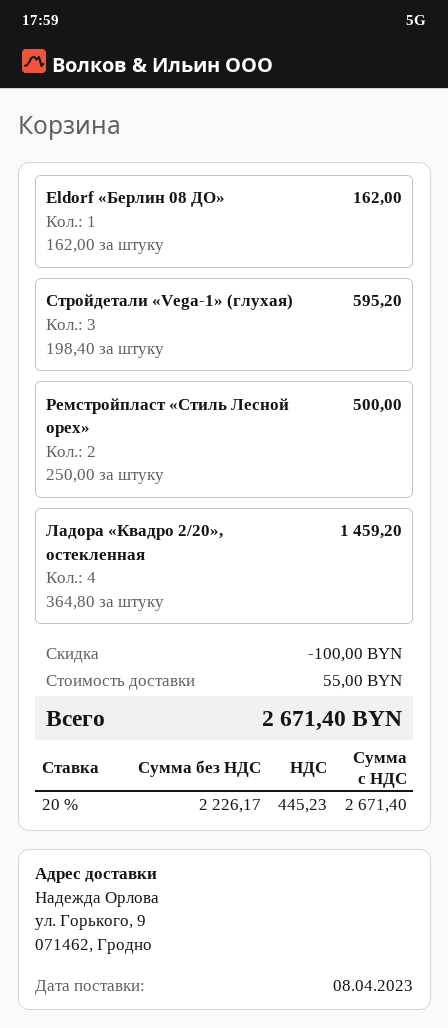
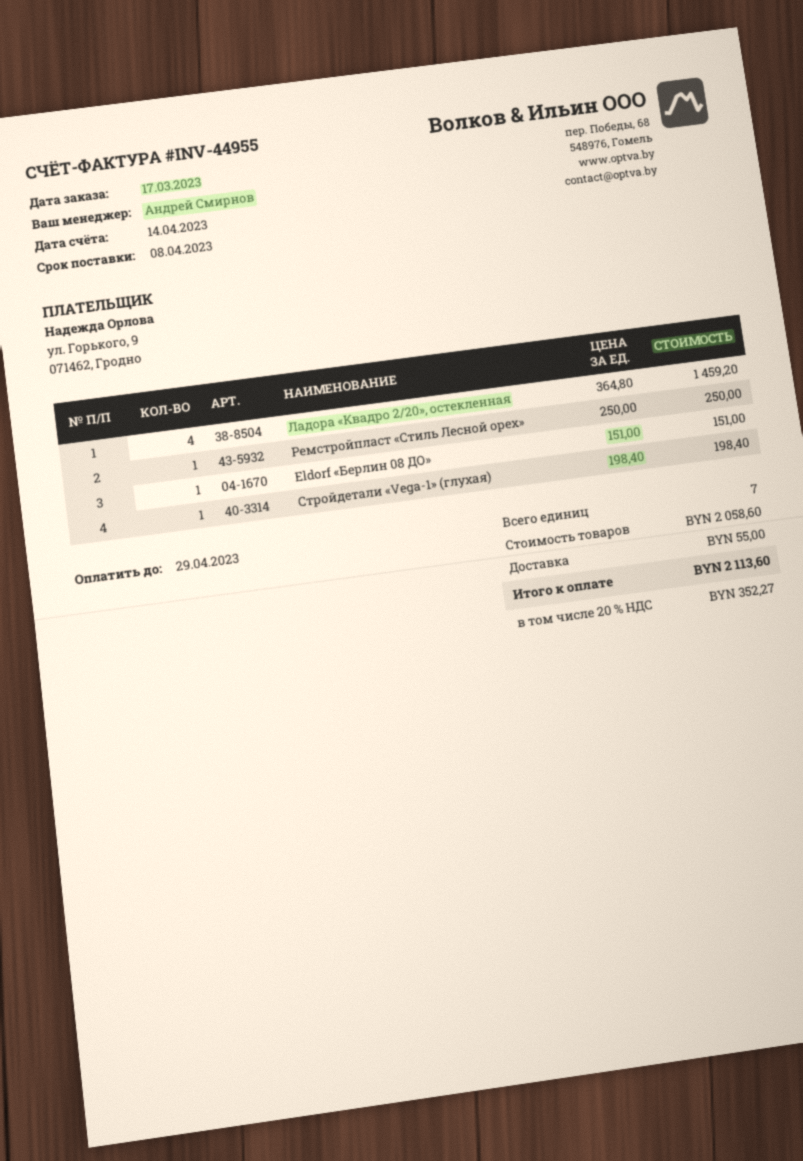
Eldorf «Берлин 08 ДО»: 1 x 162.00 = 162.00 -> 1 x 151.00 = 151.00
Стройдетали «Vega-1» (глухая): 3 x 198.40 = 595.20 -> 1 x 198.40 = 198.40
Ремстройпласт «Стиль Лесной орех»: 2 x 250.00 = 500.00 -> 1 x 250.00 = 250.00
discount: 100.00 -> none
tax: 20% = 445.23 -> 20% = 352.27
total: 2671.40 -> 2113.60

